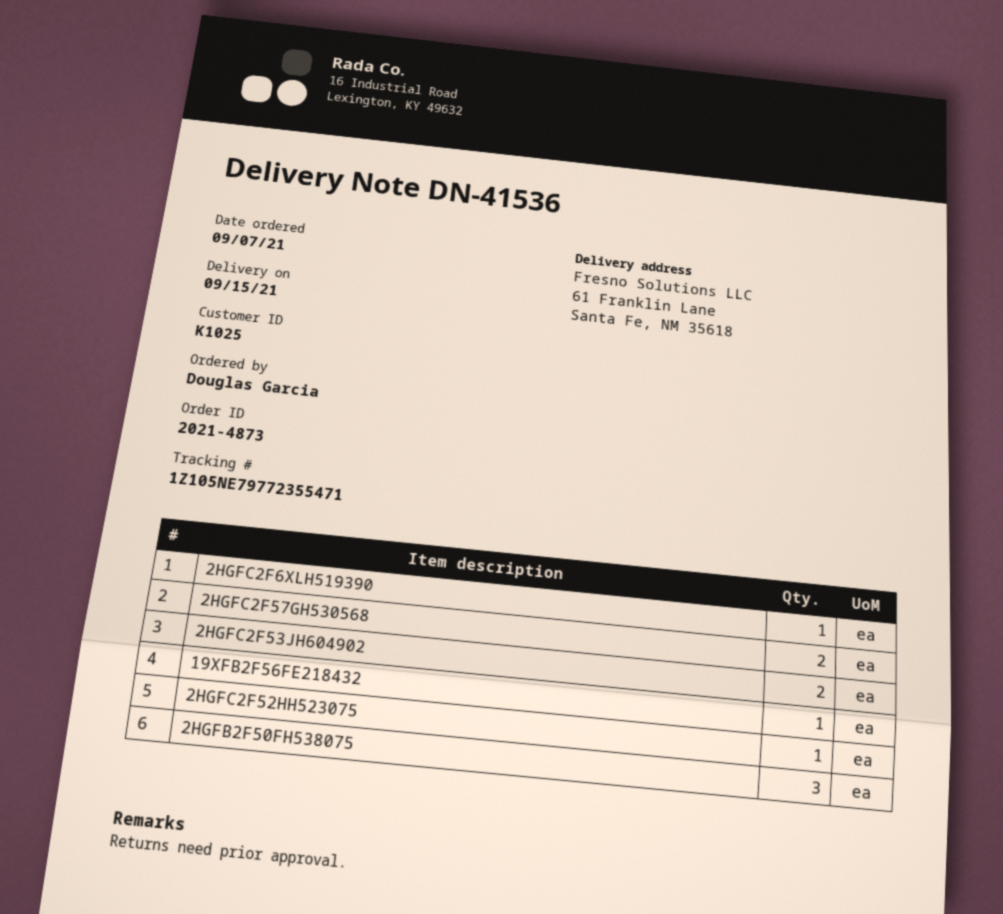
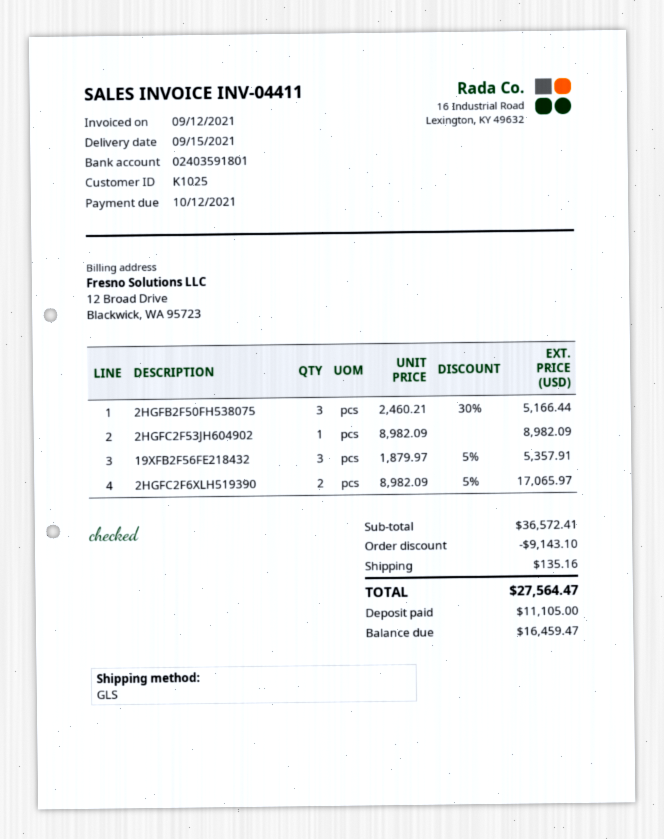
2HGFC2F6XLH519390: 1 -> 2
2HGFC2F57GH530568: 2 -> none
2HGFC2F53JH604902: 2 -> 1
19XFB2F56FE218432: 1 -> 3
2HGFC2F52HH523075: 1 -> none

